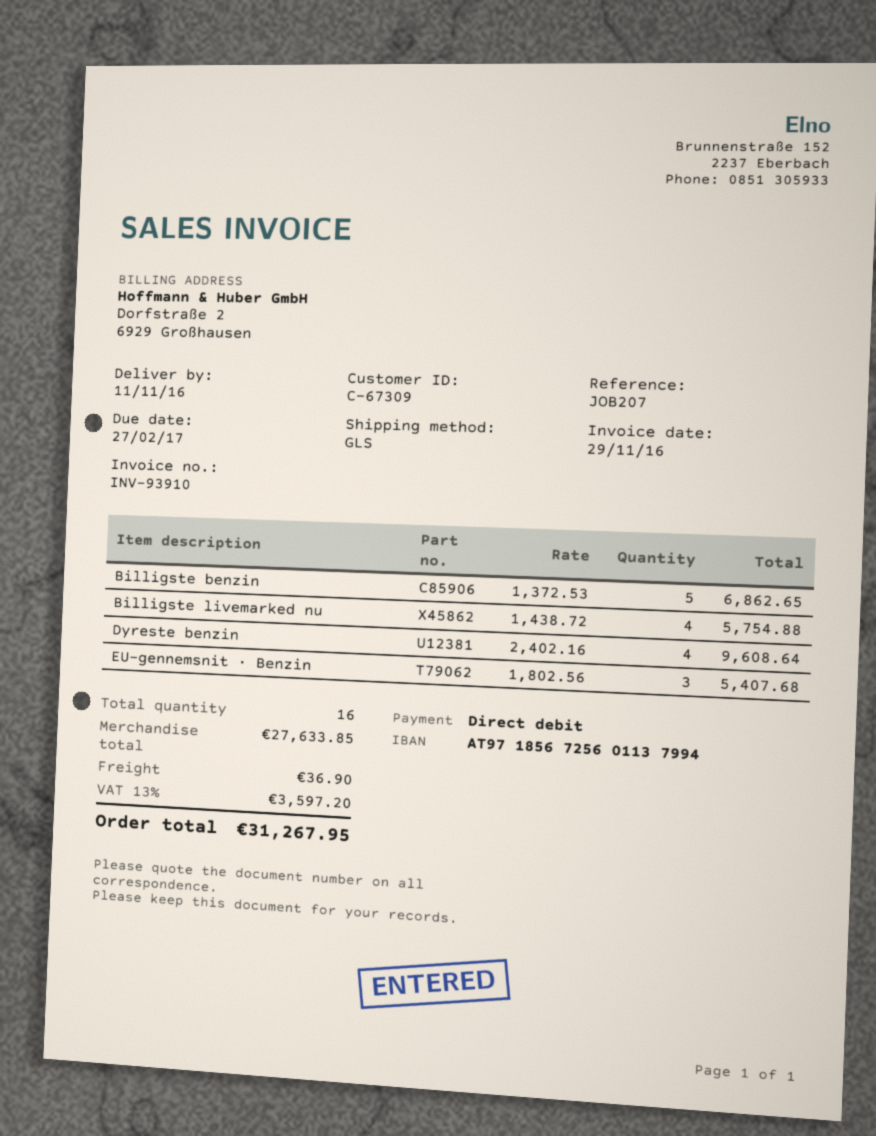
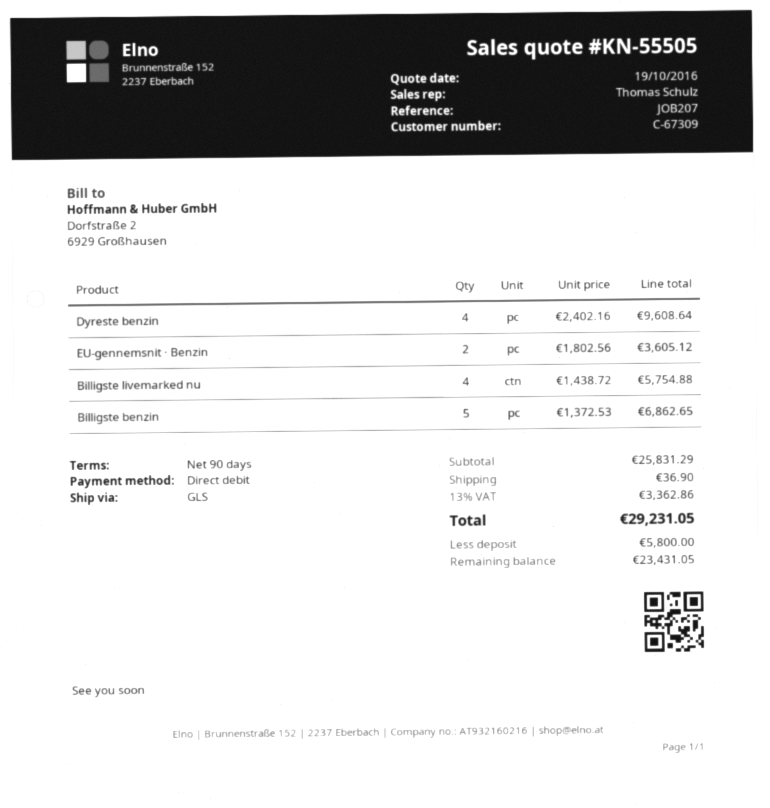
EU-gennemsnit · Benzin: 3 x 1802.56 = 5407.68 -> 2 x 1802.56 = 3605.12
subtotal: 27633.85 -> 25831.29
tax: 13% = 3597.20 -> 13% = 3362.86
total: 31267.95 -> 29231.05

